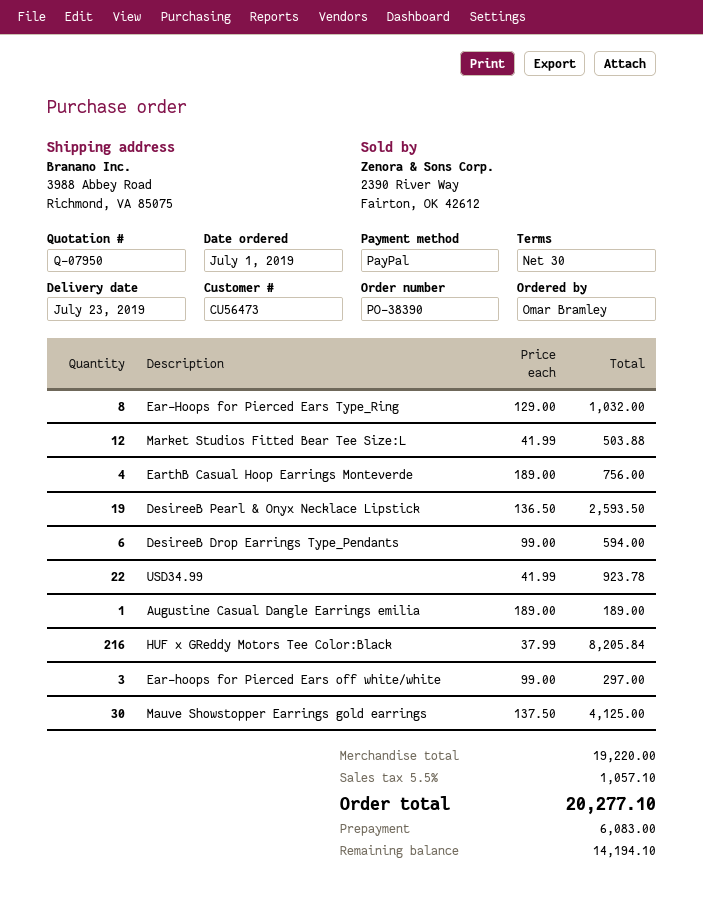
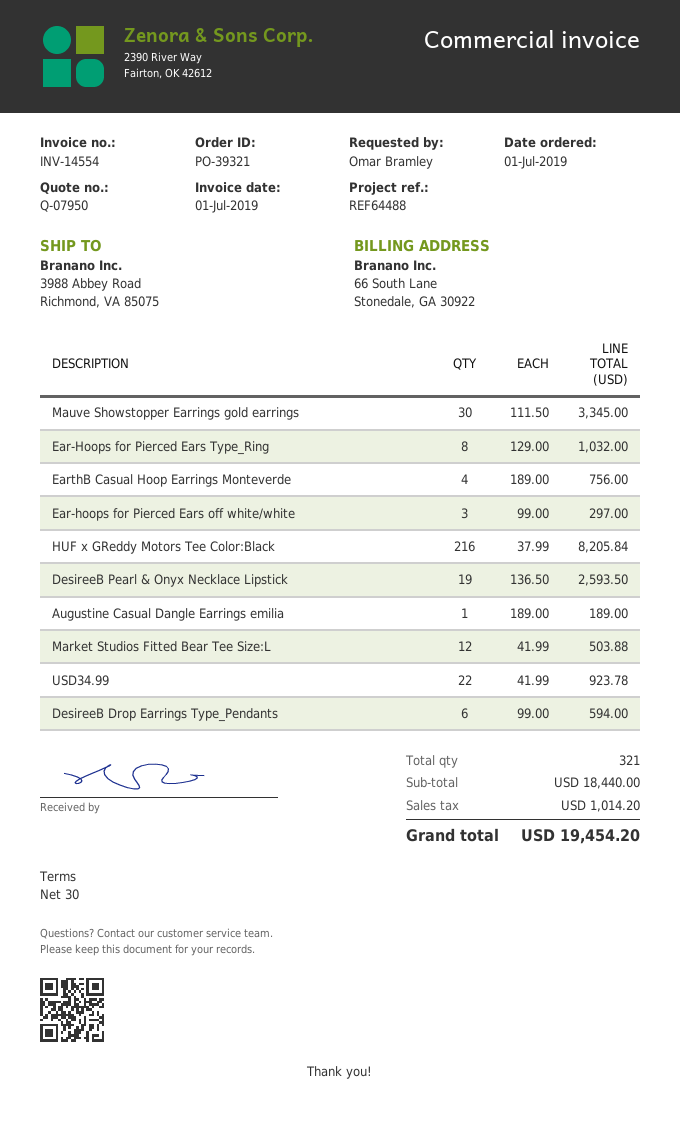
order number: PO-38390 -> PO-39321
Mauve Showstopper Earrings gold earrings: 30 x 137.50 = 4125.00 -> 30 x 111.50 = 3345.00
subtotal: 19220.00 -> 18440.00
tax: 1057.10 -> 1014.20
total: 20277.10 -> 19454.20

